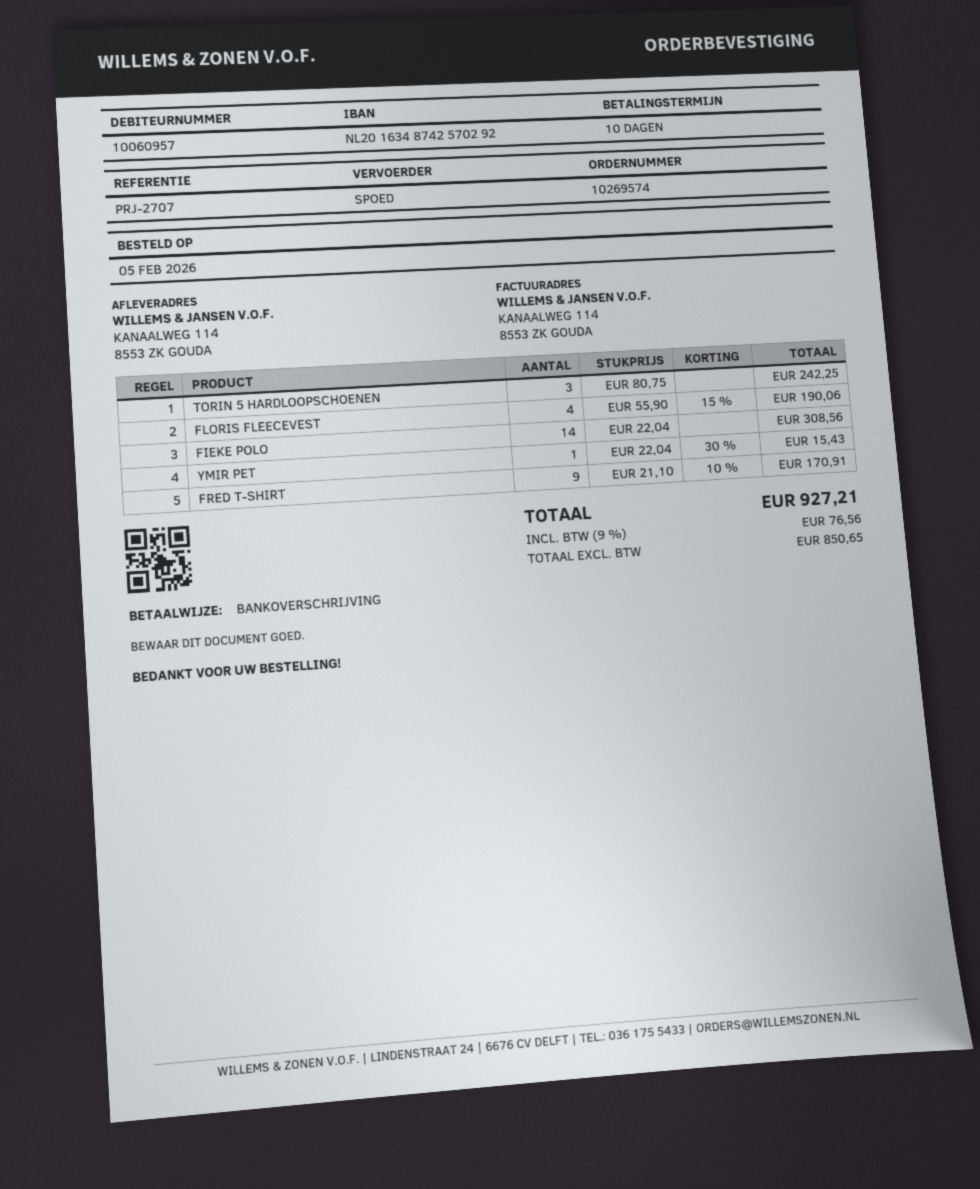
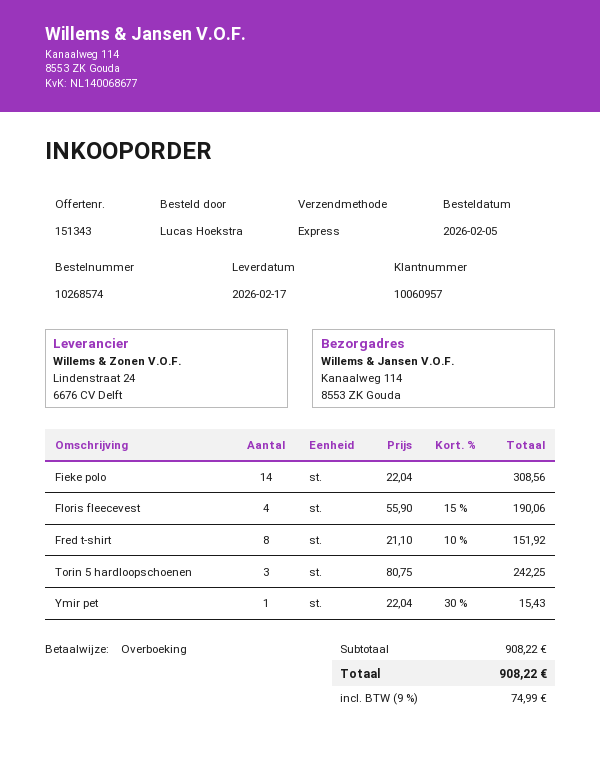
order number: 10269574 -> 10268574
FRED T-SHIRT: 9 x 21.10 - 10% = 170.91 -> 8 x 21.10 - 10% = 151.92
tax: 9% = 76.56 -> 9% = 74.99
total: 927.21 -> 908.22

